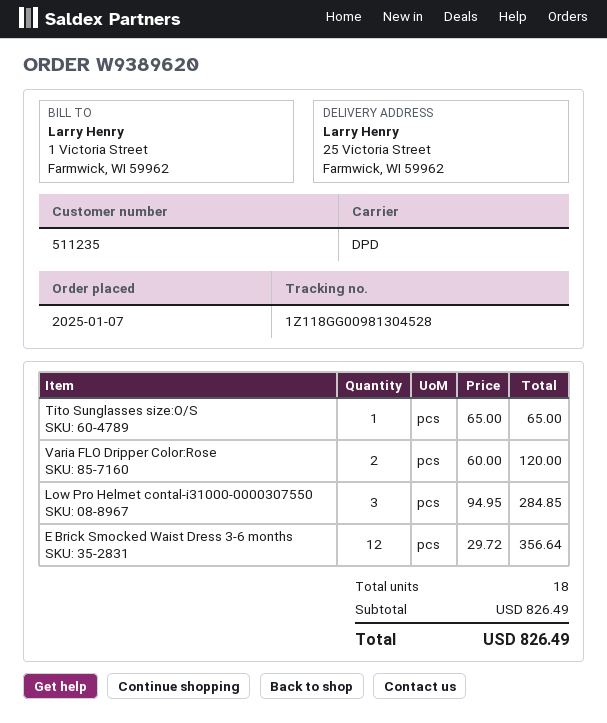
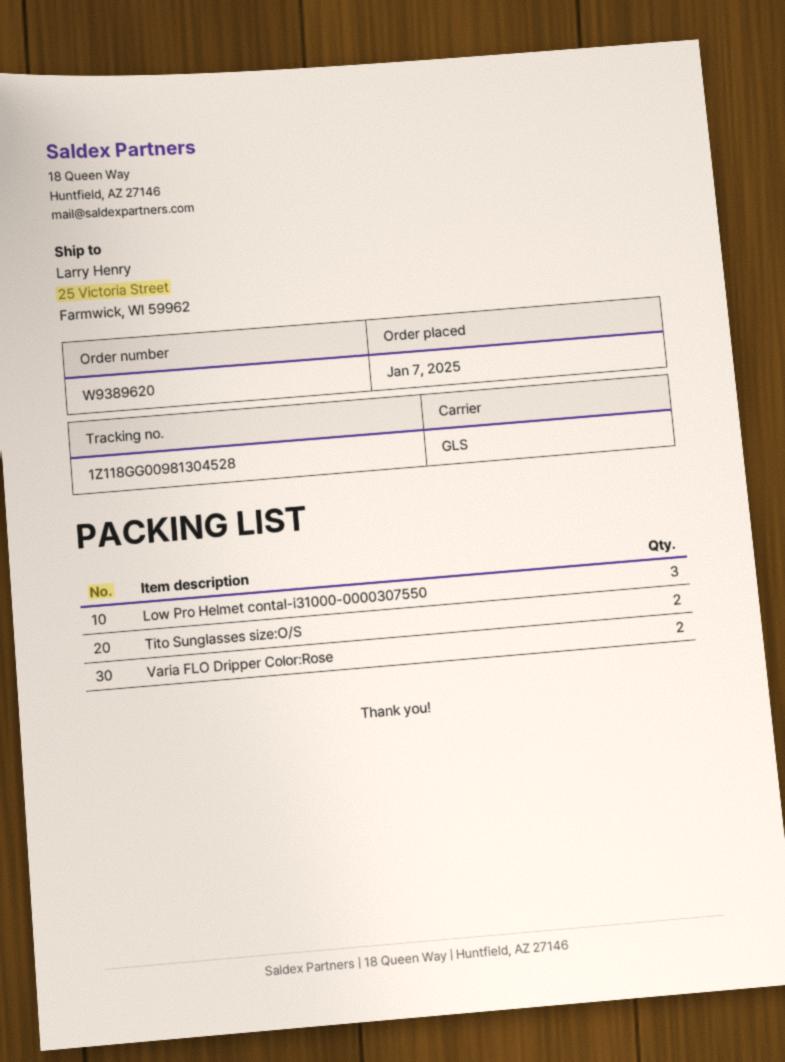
shipping method: DPD -> GLS
Tito Sunglasses size:O/S: 1 -> 2
E Brick Smocked Waist Dress 3-6 months: 12 -> none

